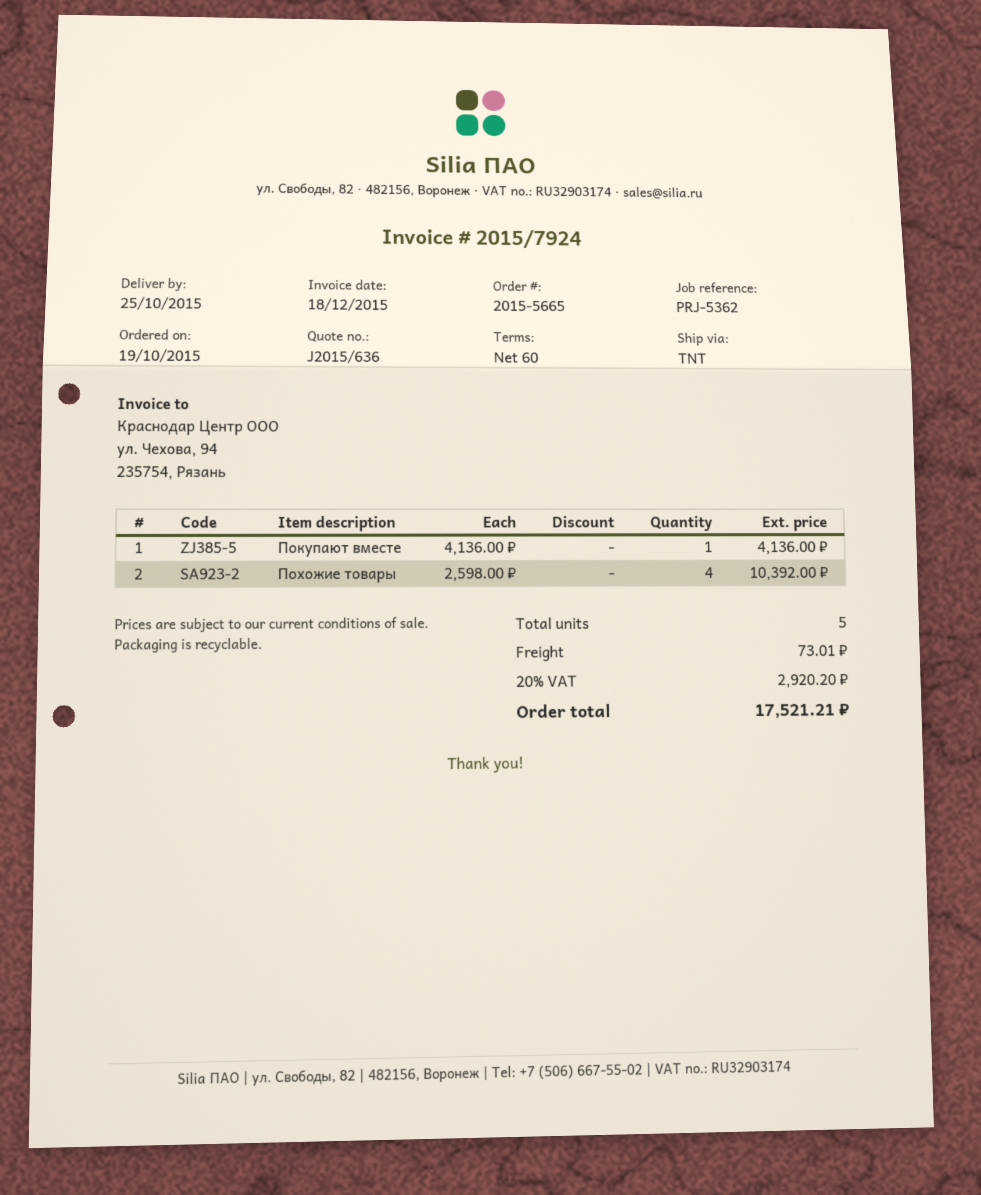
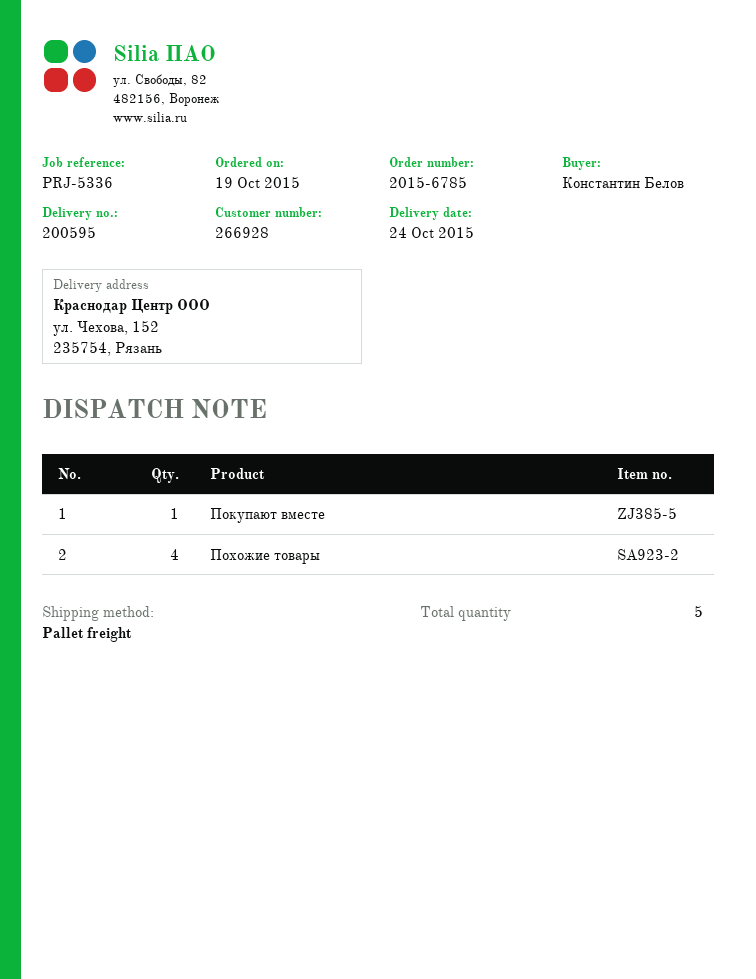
order number: 2015-5665 -> 2015-6785
delivery date: 2015-10-25 -> 2015-10-24
reference: PRJ-5362 -> PRJ-5336
shipping method: TNT -> pallet freight

